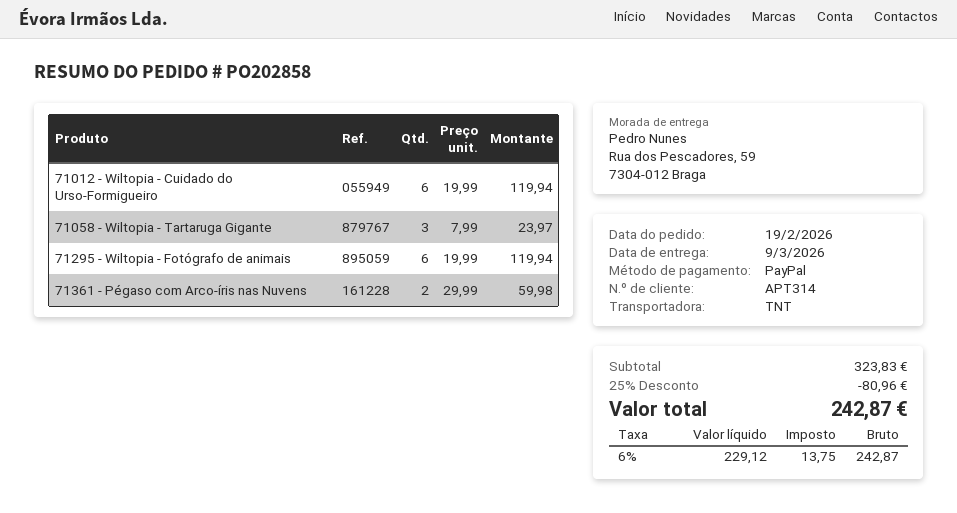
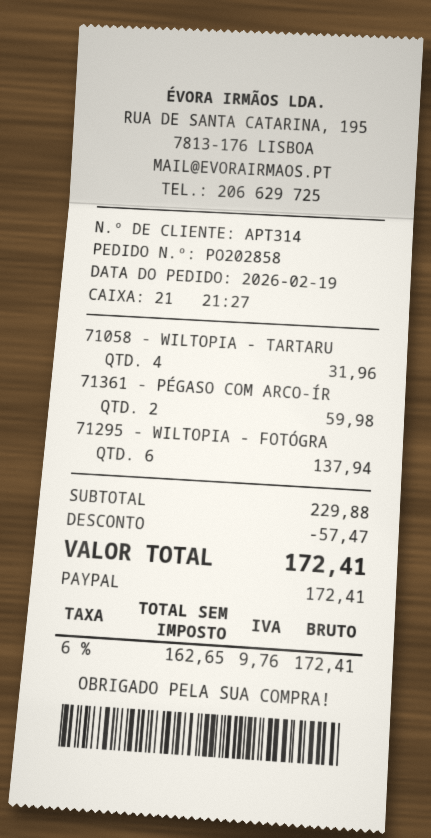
71012 - Wiltopia - Cuidado do Urso-Formigueiro: 6 for 119.94 -> none
71058 - Wiltopia - Tartaruga Gigante: 3 for 23.97 -> 4 for 31.96
71295 - Wiltopia - Fotógrafo de animais: 6 for 119.94 -> 6 for 137.94
subtotal: 323.83 -> 229.88
discount: 80.96 -> 57.47
net: 229.12 -> 162.65
tax: 6% = 13.75 -> 6% = 9.76
total: 242.87 -> 172.41

